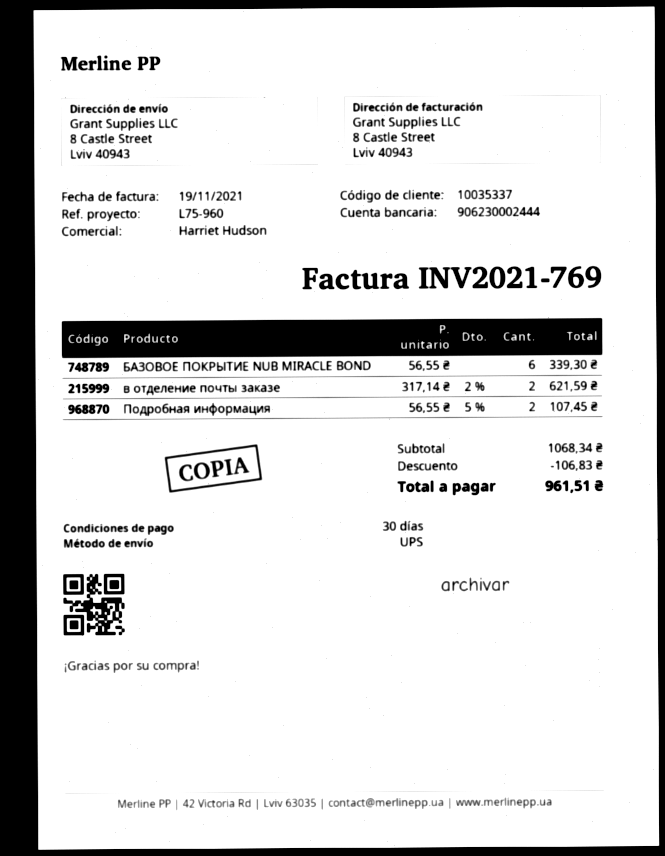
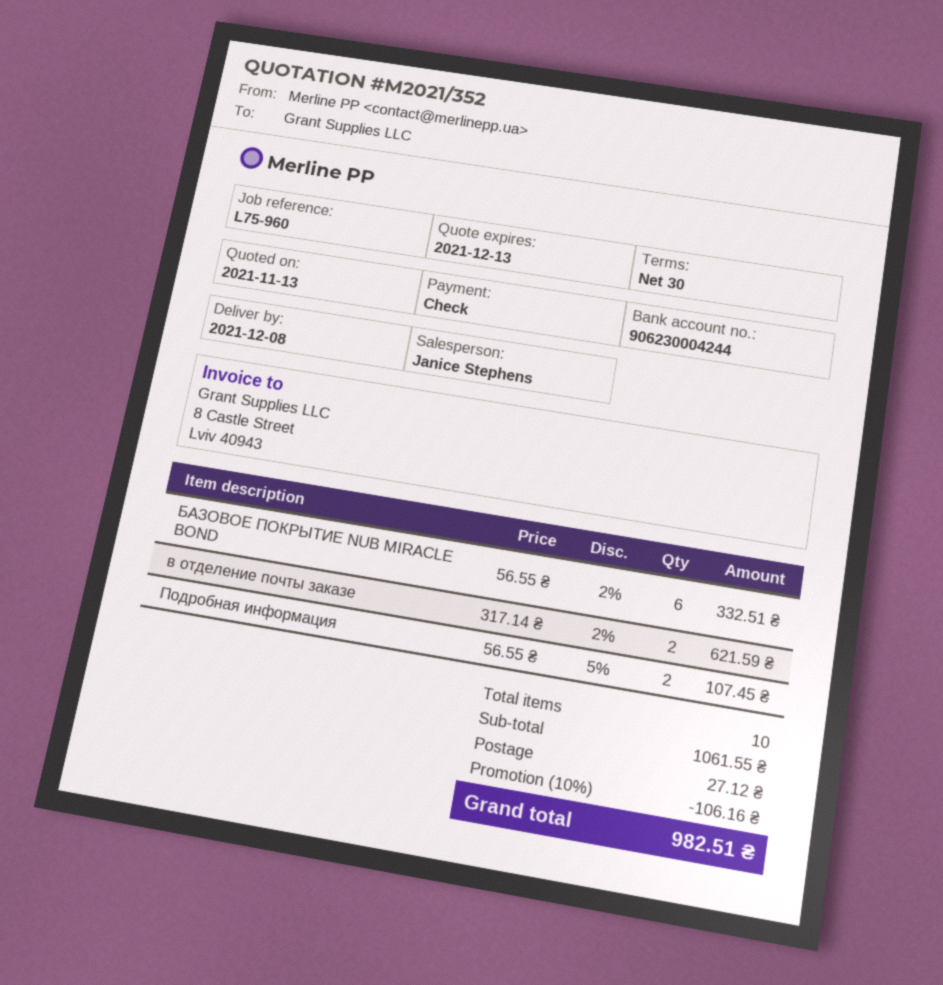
sales rep: Harriet Hudson -> Janice Stephens
bank account: 906230002444 -> 906230004244
БАЗОВОЕ ПОКРЫТИЕ NUB MIRACLE BOND: 6 x 56.55 = 339.30 -> 6 x 56.55 - 2% = 332.51
subtotal: 1068.34 -> 1061.55
discount: 106.83 -> 106.16
shipping: none -> 27.12
total: 961.51 -> 982.51

